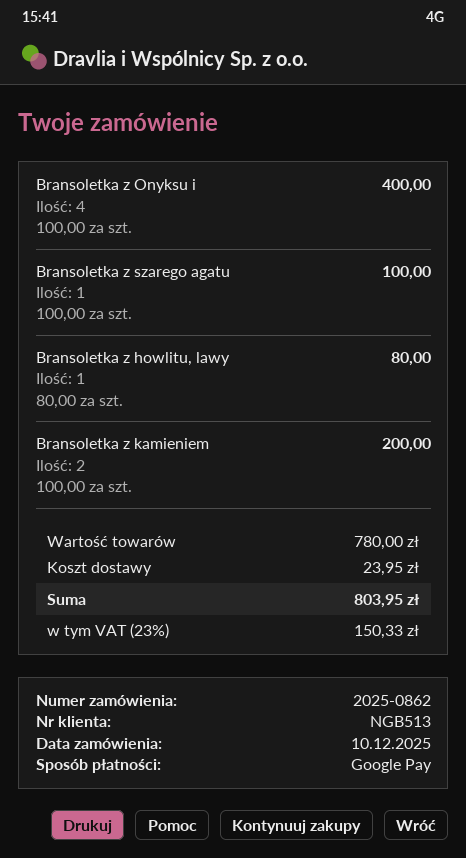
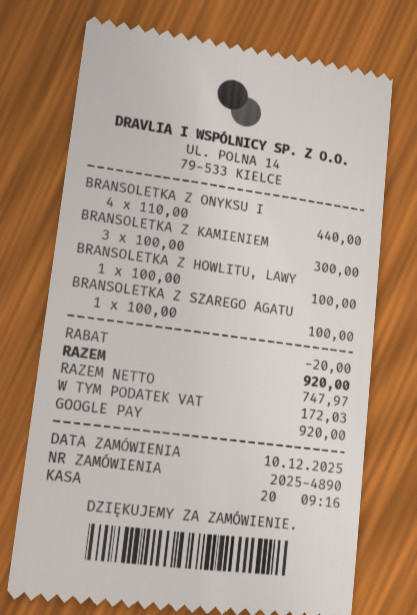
order number: 2025-0862 -> 2025-4890
Bransoletka z Onyksu i: 4 x 100.00 = 400.00 -> 4 x 110.00 = 440.00
Bransoletka z howlitu, lawy: 1 x 80.00 = 80.00 -> 1 x 100.00 = 100.00
Bransoletka z kamieniem: 2 x 100.00 = 200.00 -> 3 x 100.00 = 300.00
discount: none -> 20.00
shipping: 23.95 -> none
tax: 150.33 -> 172.03
total: 803.95 -> 920.00

